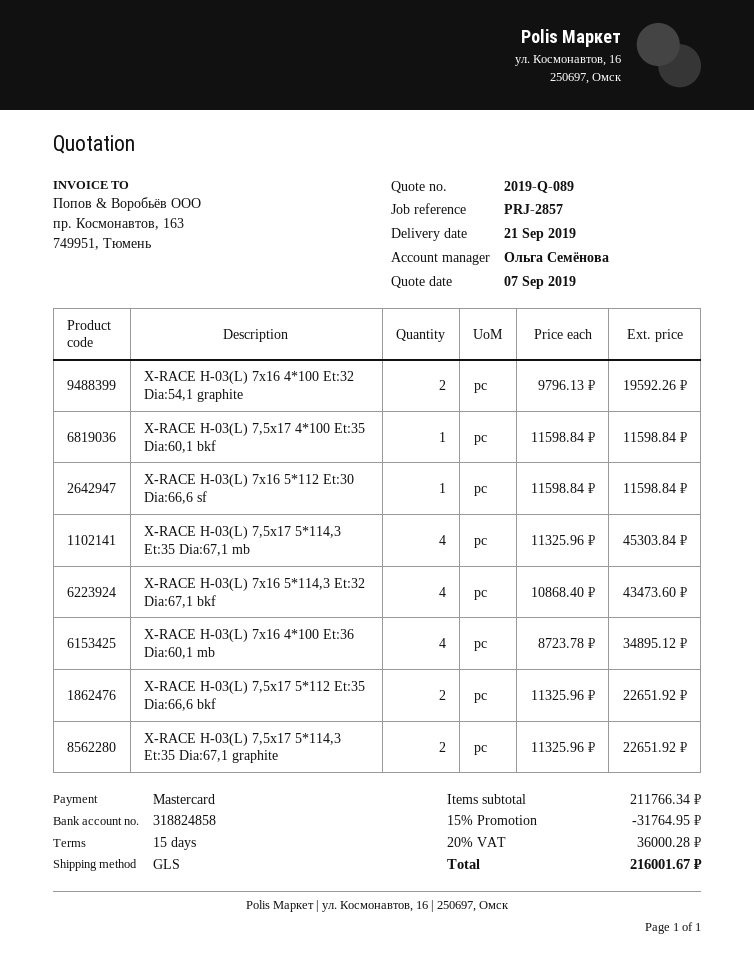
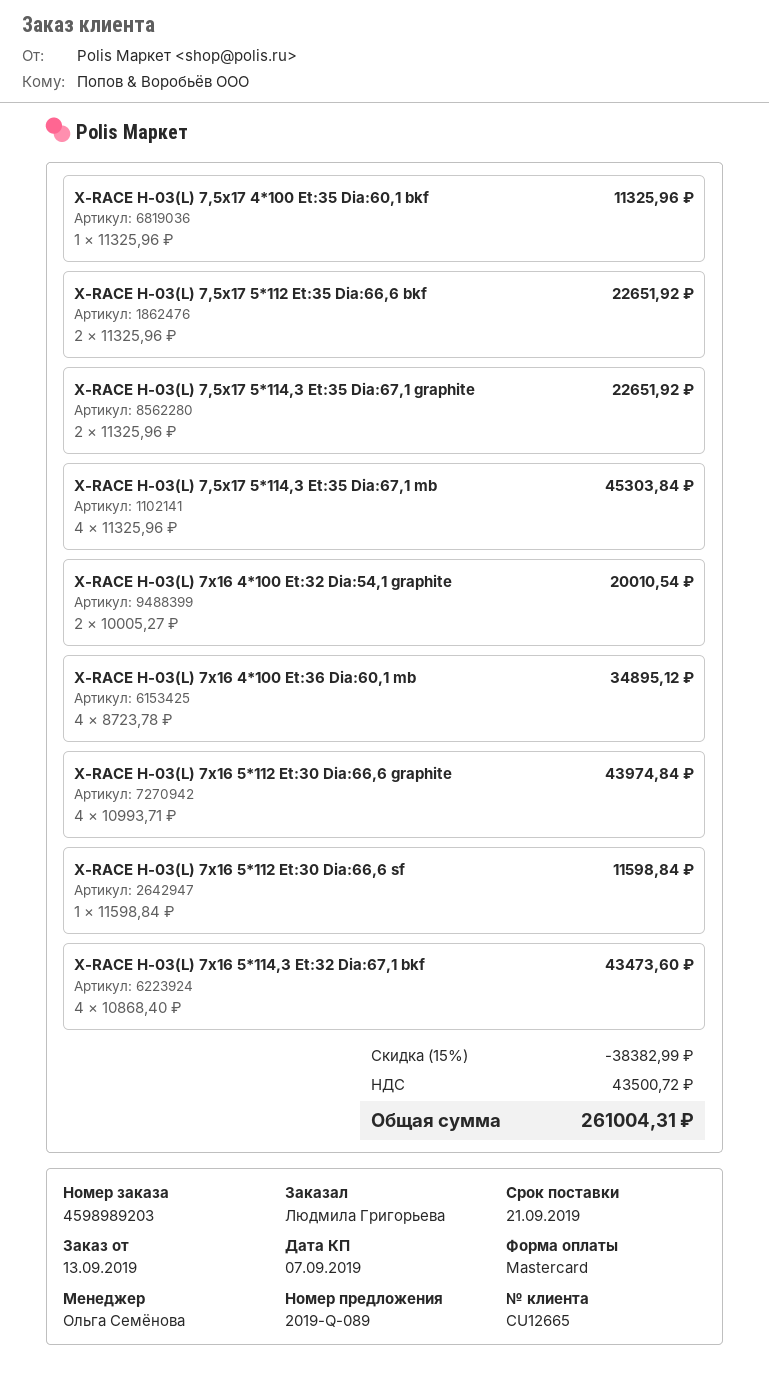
X-RACE H-03(L) 7x16 4*100 Et:32 Dia:54,1 graphite: 2 x 9796.13 = 19592.26 -> 2 x 10005.27 = 20010.54
X-RACE H-03(L) 7,5x17 4*100 Et:35 Dia:60,1 bkf: 1 x 11598.84 = 11598.84 -> 1 x 11325.96 = 11325.96
X-RACE H-03(L) 7x16 5*112 Et:30 Dia:66,6 graphite: none -> 4 x 10993.71 = 43974.84
discount: 15% = 31764.95 -> 15% = 38382.99
tax: 36000.28 -> 43500.72
total: 216001.67 -> 261004.31

